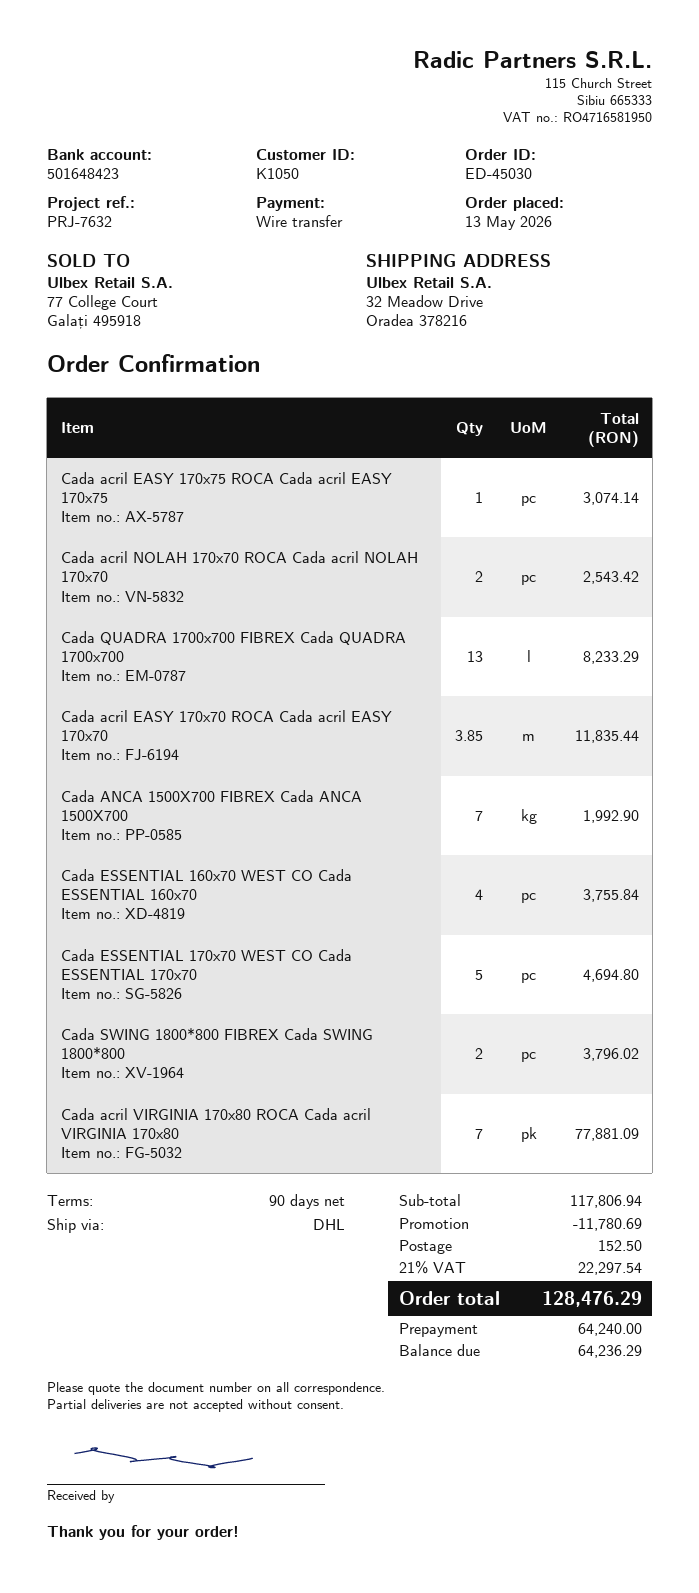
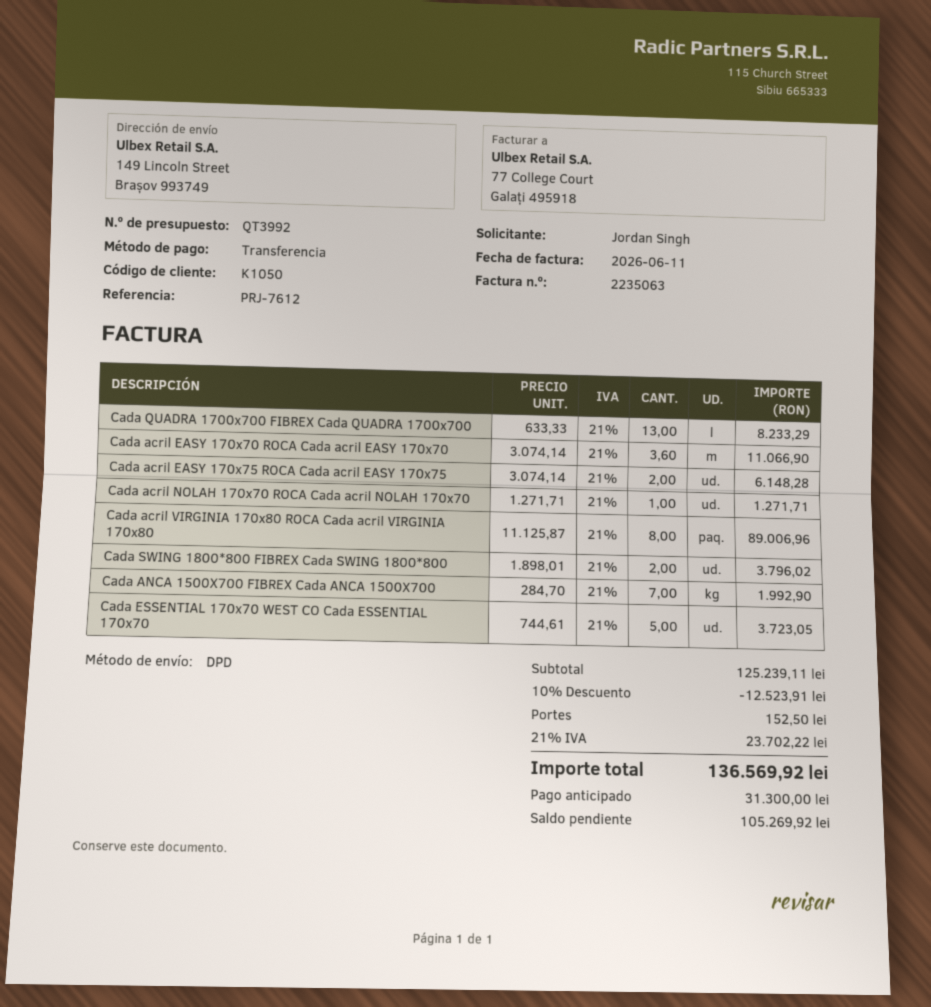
reference: PRJ-7632 -> PRJ-7612
shipping method: DHL -> DPD
ship to: 32 Meadow Drive, Oradea 378216 -> 149 Lincoln Street, Brașov 993749
Cada acril EASY 170x75 ROCA Cada acril EASY 170x75: 1 for 3074.14 -> 2 for 6148.28
Cada acril NOLAH 170x70 ROCA Cada acril NOLAH 170x70: 2 for 2543.42 -> 1 for 1271.71
Cada acril EASY 170x70 ROCA Cada acril EASY 170x70: 3.85 for 11835.44 -> 3.6 for 11066.90
Cada ESSENTIAL 160x70 WEST CO Cada ESSENTIAL 160x70: 4 for 3755.84 -> none
Cada ESSENTIAL 170x70 WEST CO Cada ESSENTIAL 170x70: 5 for 4694.80 -> 5 for 3723.05
Cada acril VIRGINIA 170x80 ROCA Cada acril VIRGINIA 170x80: 7 for 77881.09 -> 8 for 89006.96
subtotal: 117806.94 -> 125239.11
discount: 11780.69 -> 12523.91
tax: 21% = 22297.54 -> 21% = 23702.22
total: 128476.29 -> 136569.92
deposit: 64240.00 -> 31300.00
balance: 64236.29 -> 105269.92

